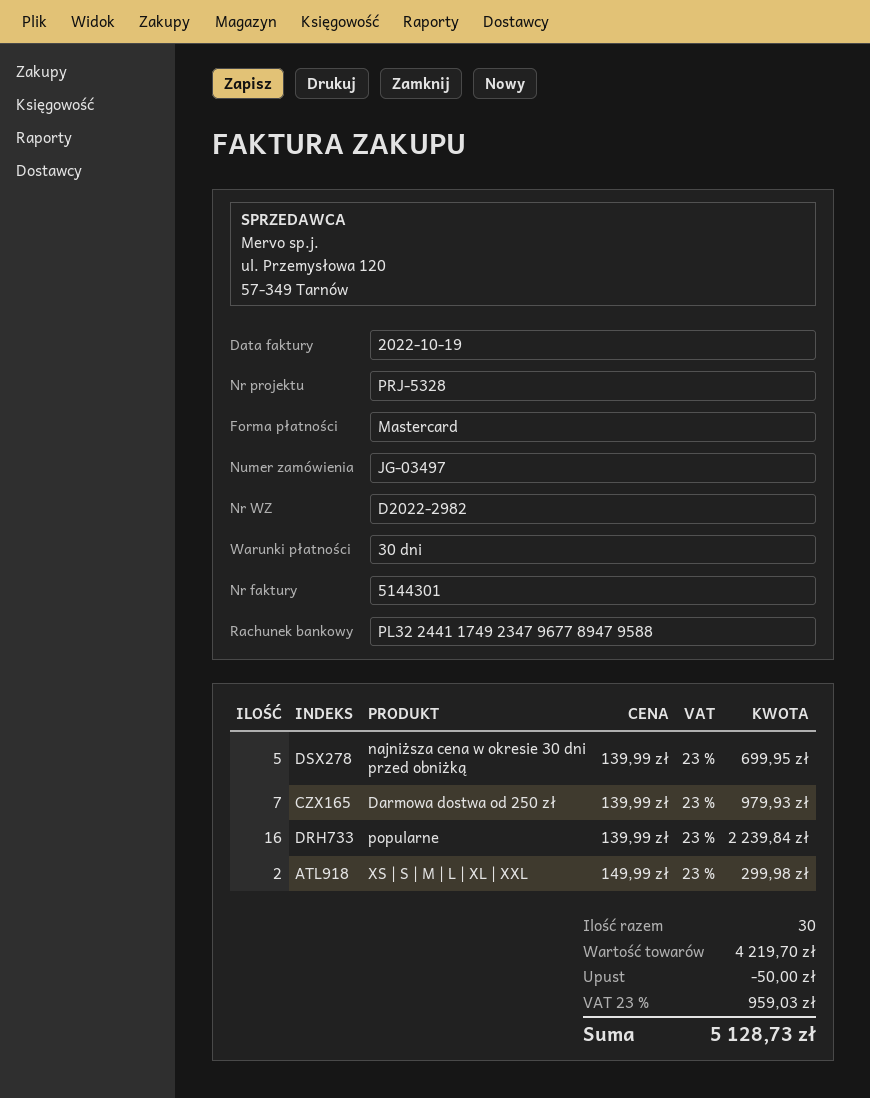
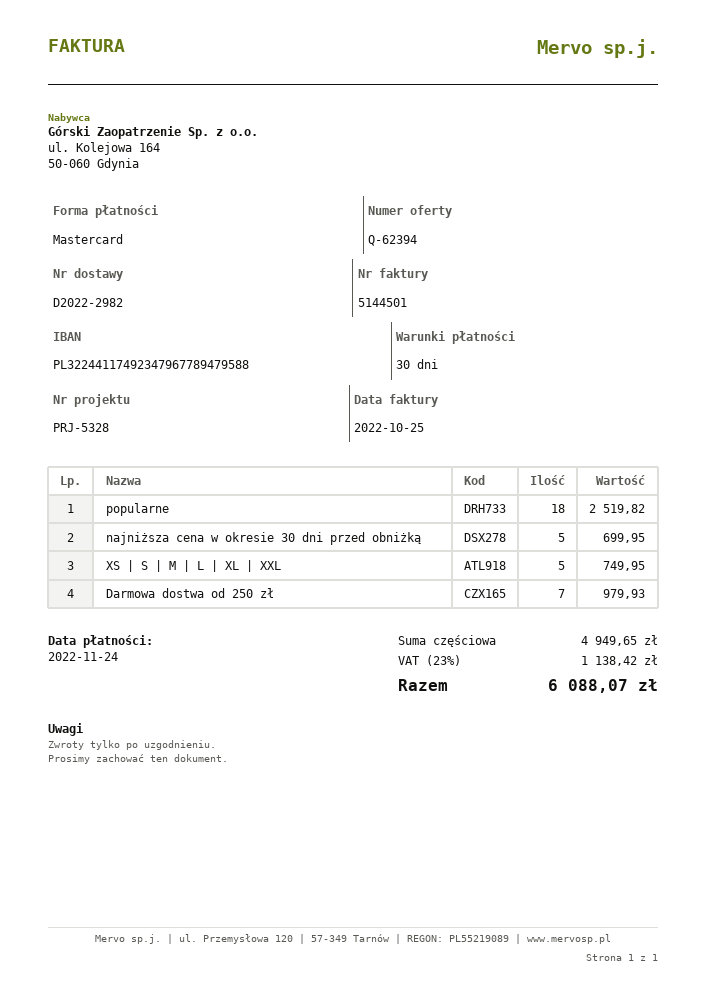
invoice number: 5144301 -> 5144501
invoice date: 2022-10-19 -> 2022-10-25
popularne: 16 for 2239.84 -> 18 for 2519.82
XS | S | M | L | XL | XXL: 2 for 299.98 -> 5 for 749.95
subtotal: 4219.70 -> 4949.65
discount: 50.00 -> none
tax: 23% = 959.03 -> 23% = 1138.42
total: 5128.73 -> 6088.07

